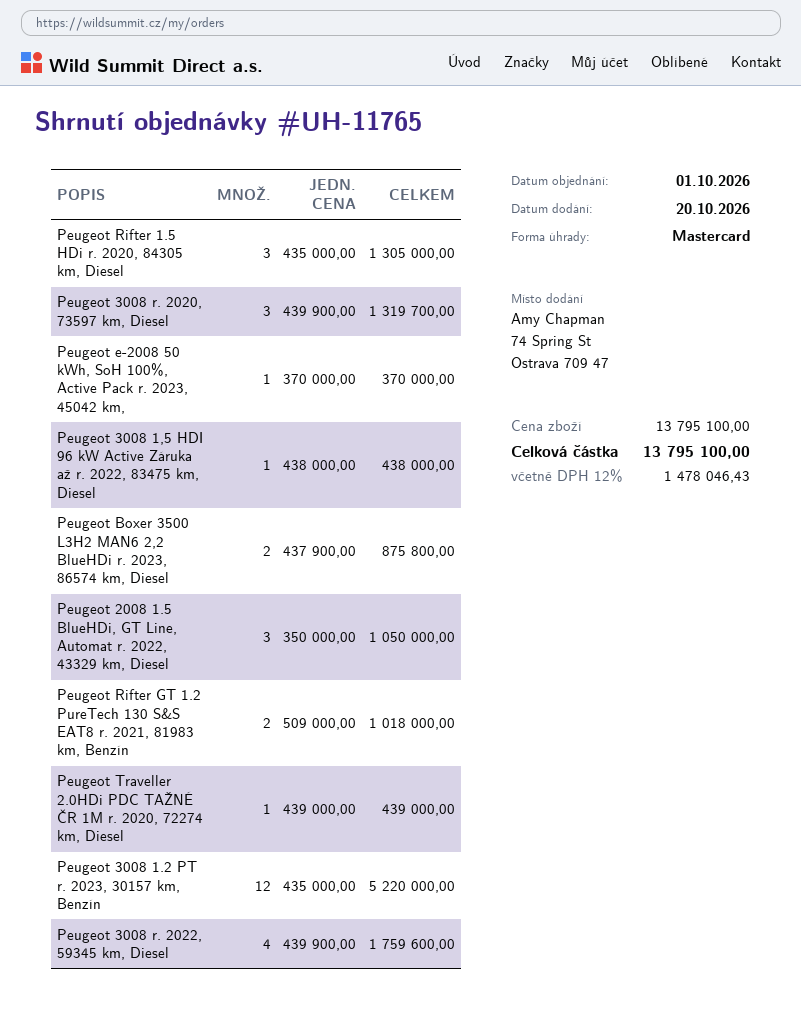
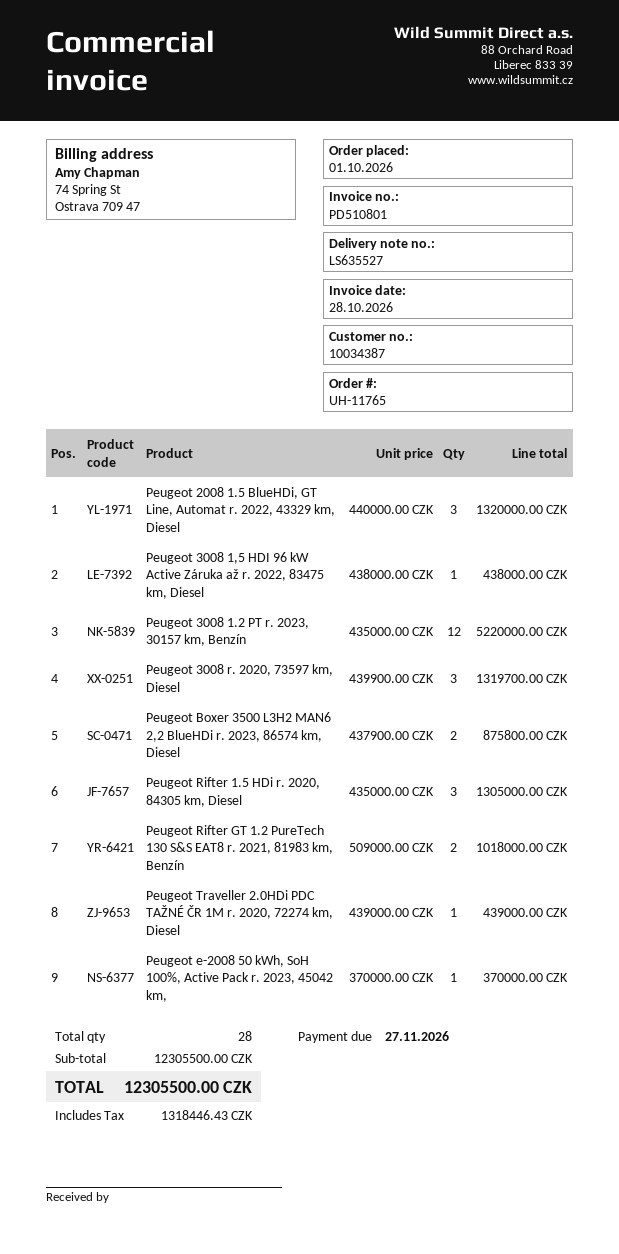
Peugeot 2008 1.5 BlueHDi, GT Line, Automat r. 2022, 43329 km, Diesel: 3 x 350000.00 = 1050000.00 -> 3 x 440000.00 = 1320000.00
Peugeot 3008 r. 2022, 59345 km, Diesel: 4 x 439900.00 = 1759600.00 -> none
subtotal: 13795100.00 -> 12305500.00
tax: 1478046.43 -> 1318446.43
total: 13795100.00 -> 12305500.00

